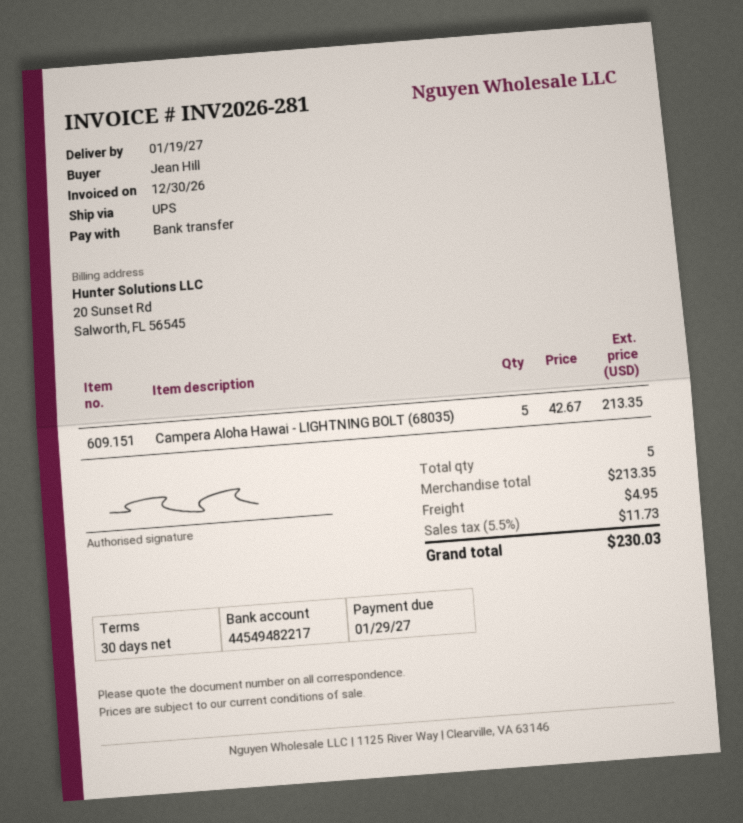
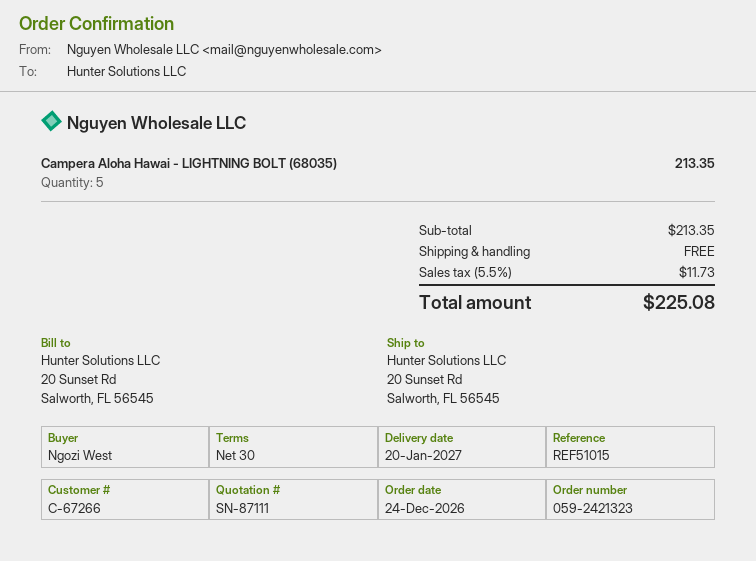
delivery date: 2027-01-19 -> 2027-01-20
ordered by: Jean Hill -> Ngozi West
shipping: 4.95 -> 0.00
total: 230.03 -> 225.08

